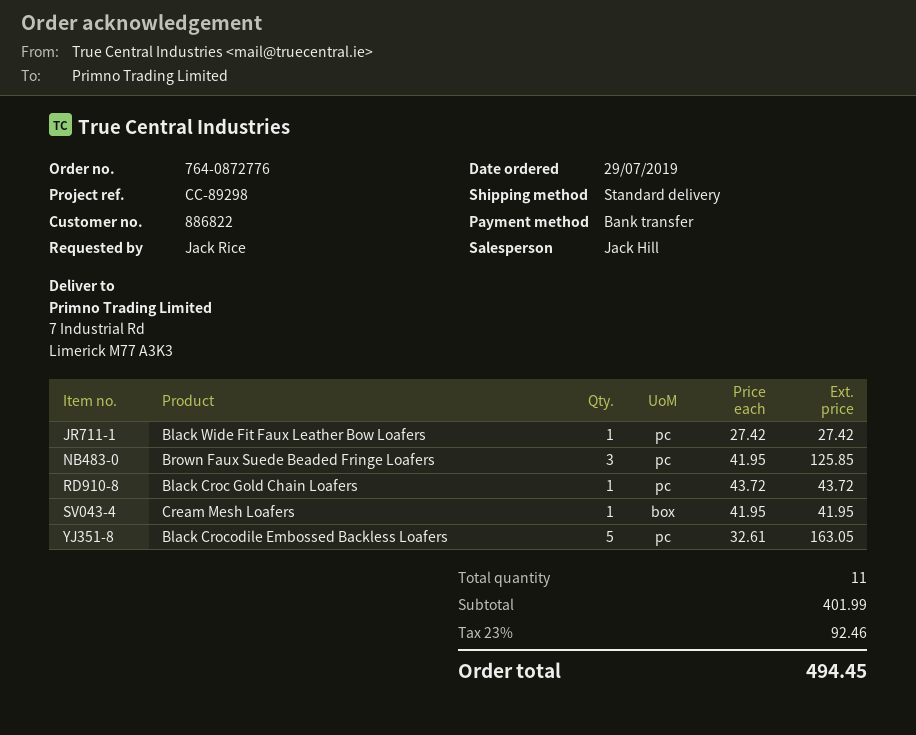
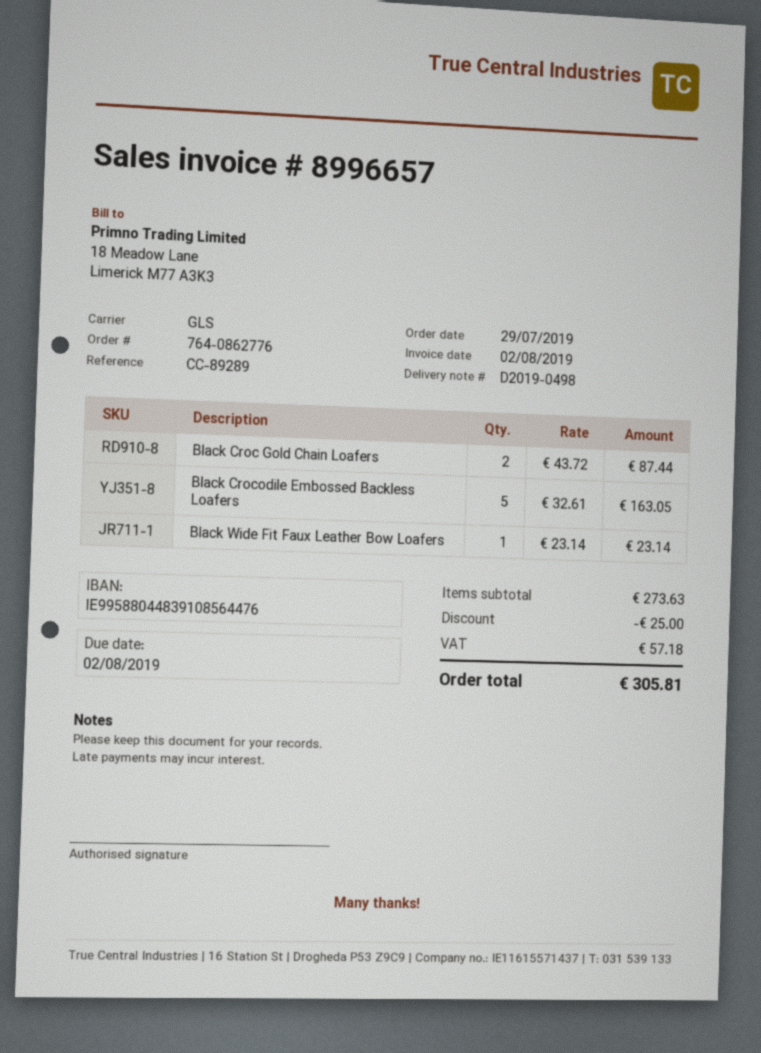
order number: 764-0872776 -> 764-0862776
reference: CC-89298 -> CC-89289
shipping method: standard -> GLS
Black Wide Fit Faux Leather Bow Loafers: 1 x 27.42 = 27.42 -> 1 x 23.14 = 23.14
Brown Faux Suede Beaded Fringe Loafers: 3 x 41.95 = 125.85 -> none
Black Croc Gold Chain Loafers: 1 x 43.72 = 43.72 -> 2 x 43.72 = 87.44
Cream Mesh Loafers: 1 x 41.95 = 41.95 -> none
subtotal: 401.99 -> 273.63
discount: none -> 25.00
tax: 92.46 -> 57.18
total: 494.45 -> 305.81

